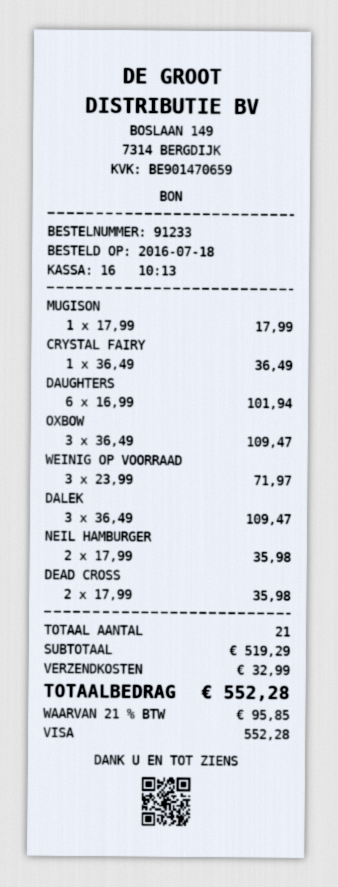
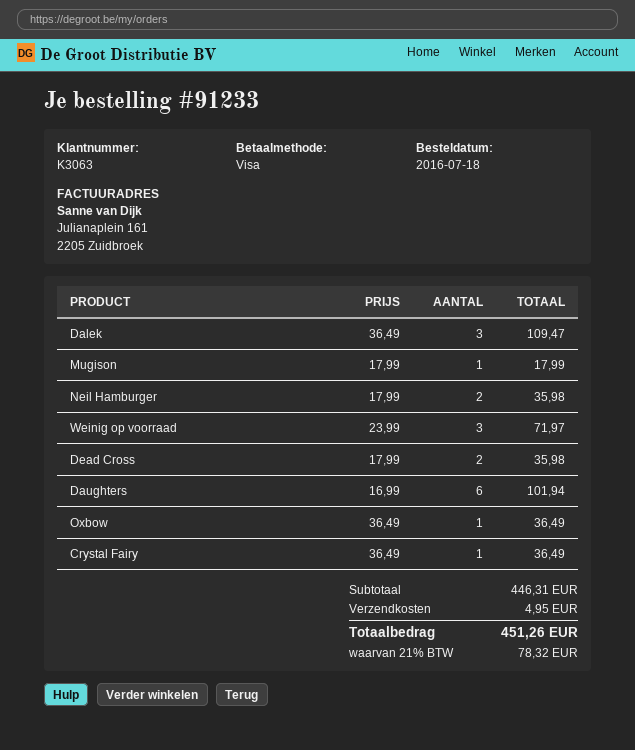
OXBOW: 3 x 36.49 = 109.47 -> 1 x 36.49 = 36.49
subtotal: 519.29 -> 446.31
shipping: 32.99 -> 4.95
tax: 21% = 95.85 -> 21% = 78.32
total: 552.28 -> 451.26

